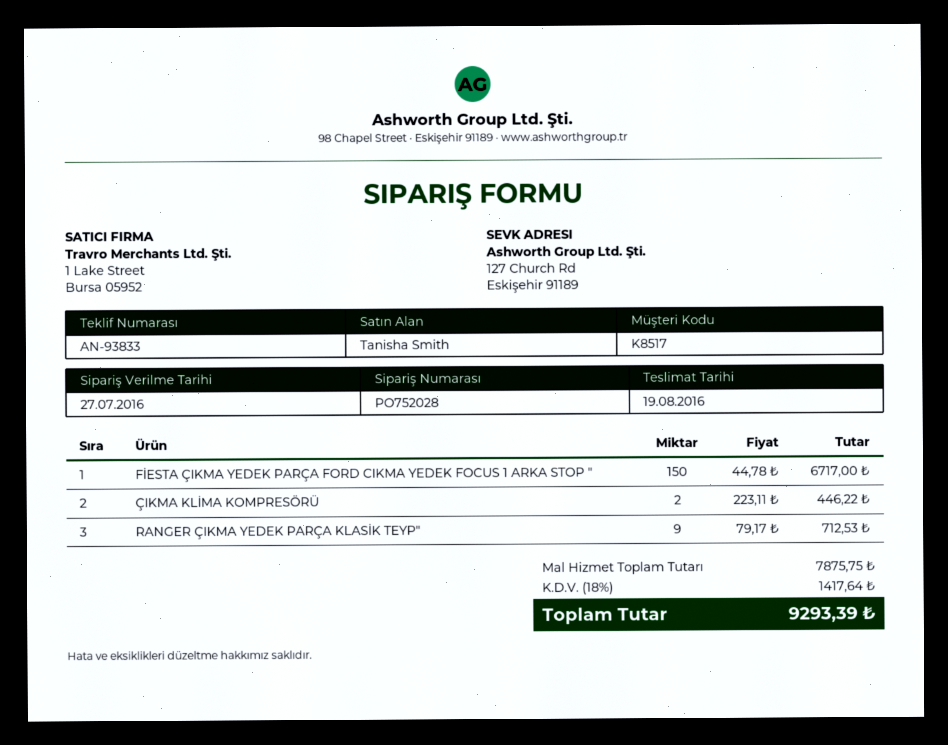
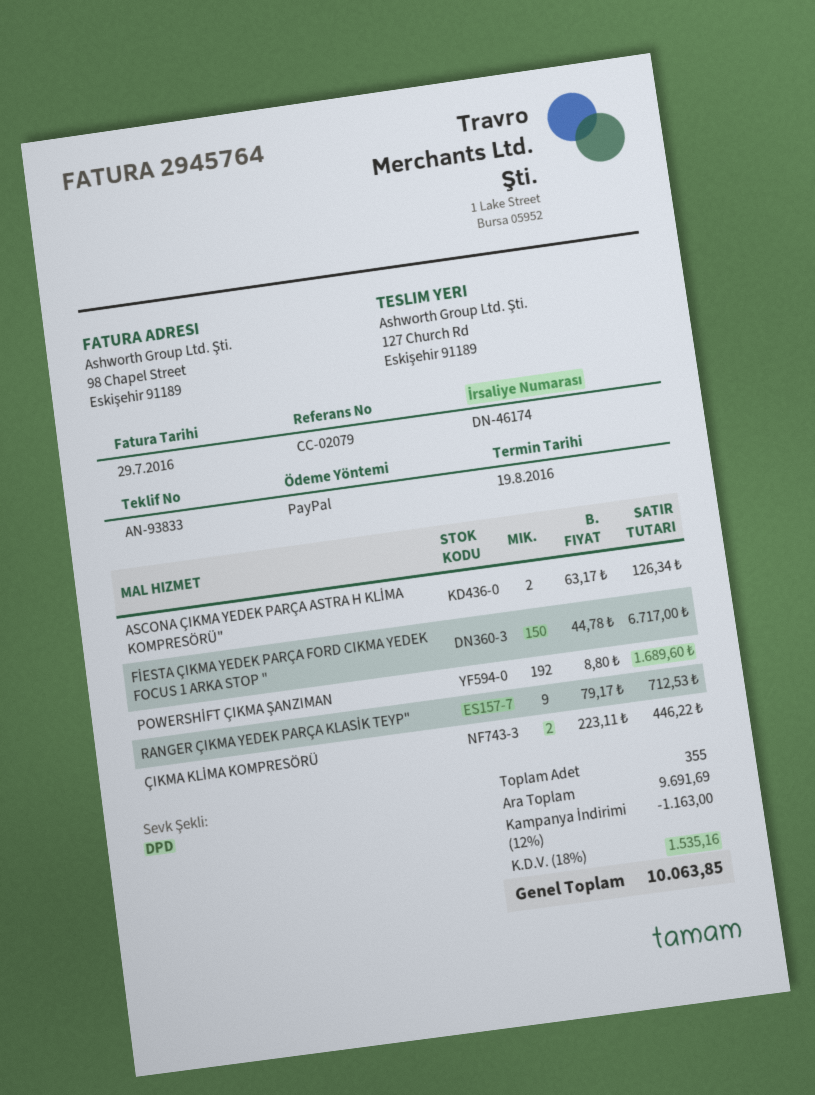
ASCONA ÇIKMA YEDEK PARÇA ASTRA H KLİMA KOMPRESÖRÜ": none -> 2 x 63.17 = 126.34
POWERSHİFT ÇIKMA ŞANZIMAN: none -> 192 x 8.80 = 1689.60
subtotal: 7875.75 -> 9691.69
discount: none -> 12% = 1163.00
tax: 18% = 1417.64 -> 18% = 1535.16
total: 9293.39 -> 10063.85

